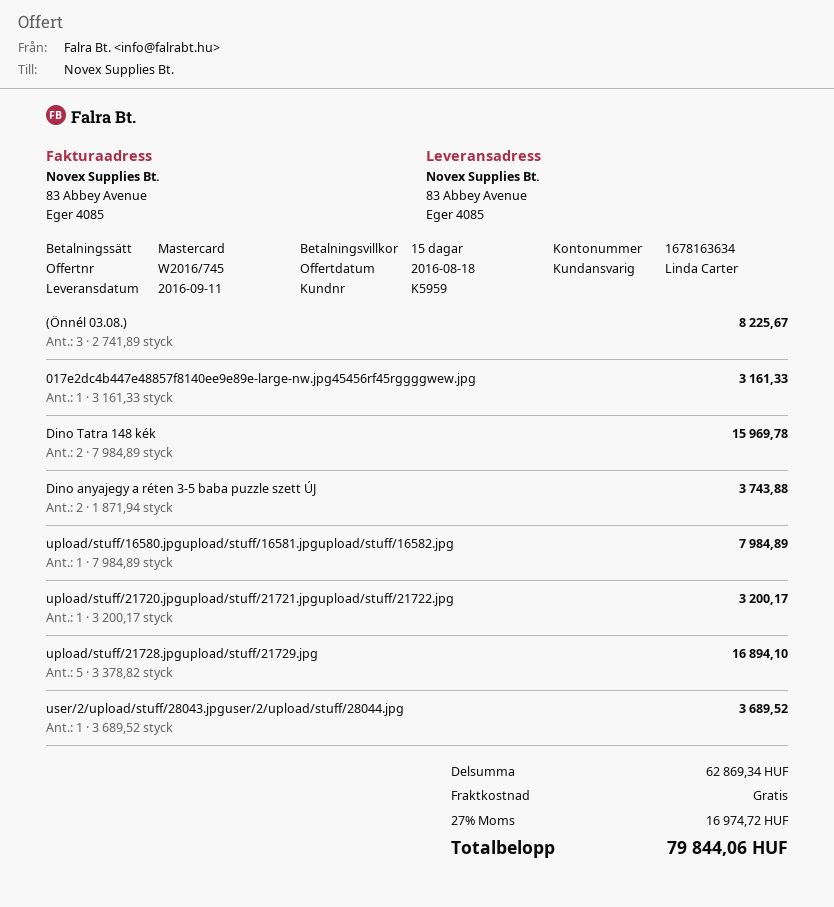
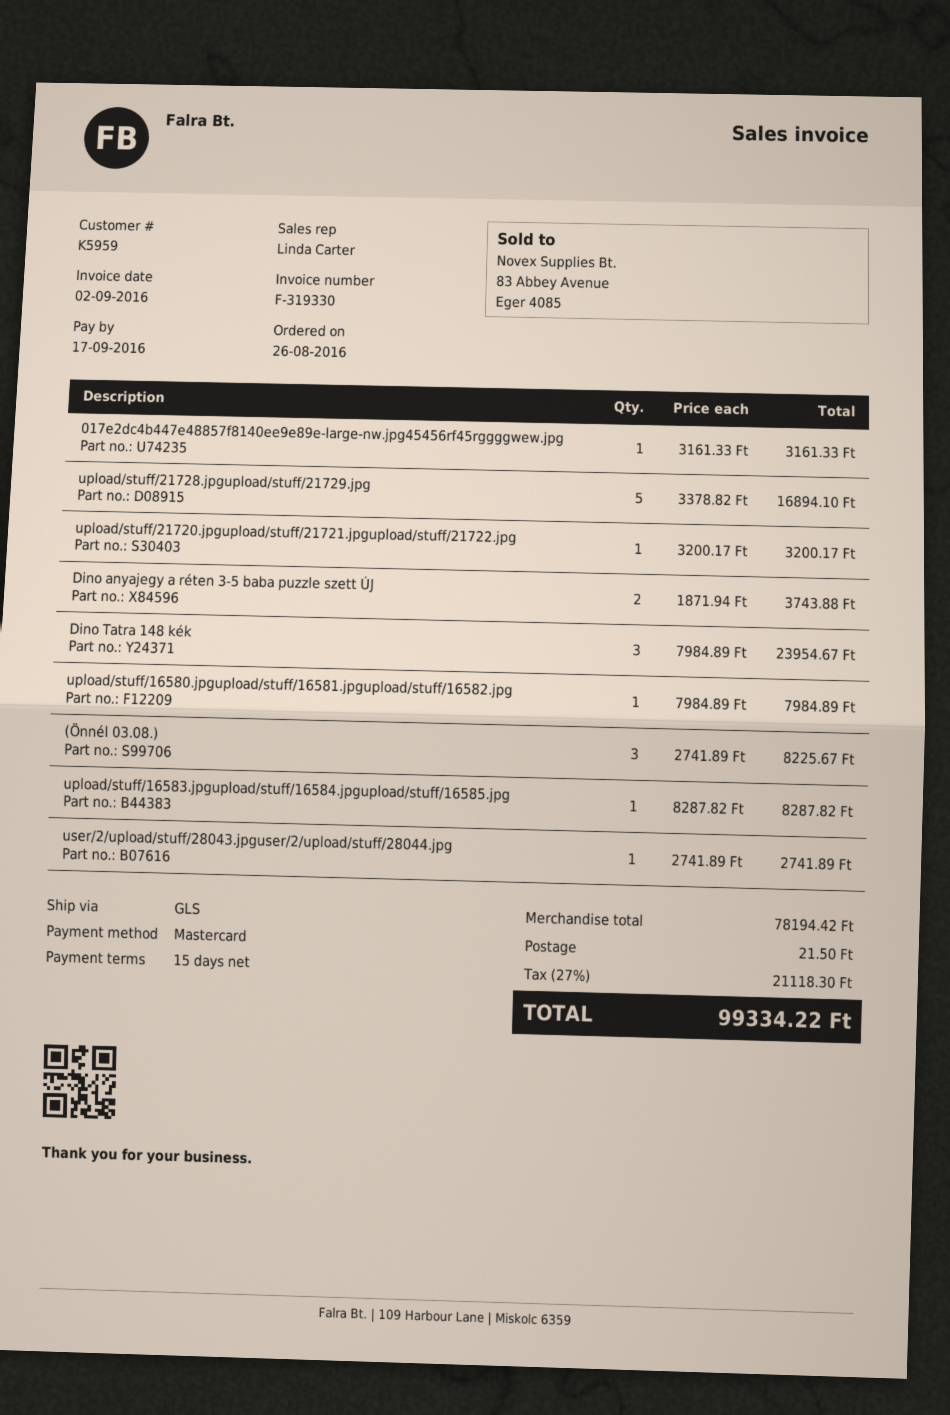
Dino Tatra 148 kék: 2 x 7984.89 = 15969.78 -> 3 x 7984.89 = 23954.67
user/2/upload/stuff/28043.jpguser/2/upload/stuff/28044.jpg: 1 x 3689.52 = 3689.52 -> 1 x 2741.89 = 2741.89
upload/stuff/16583.jpgupload/stuff/16584.jpgupload/stuff/16585.jpg: none -> 1 x 8287.82 = 8287.82
subtotal: 62869.34 -> 78194.42
shipping: 0.00 -> 21.50
tax: 27% = 16974.72 -> 27% = 21118.30
total: 79844.06 -> 99334.22

